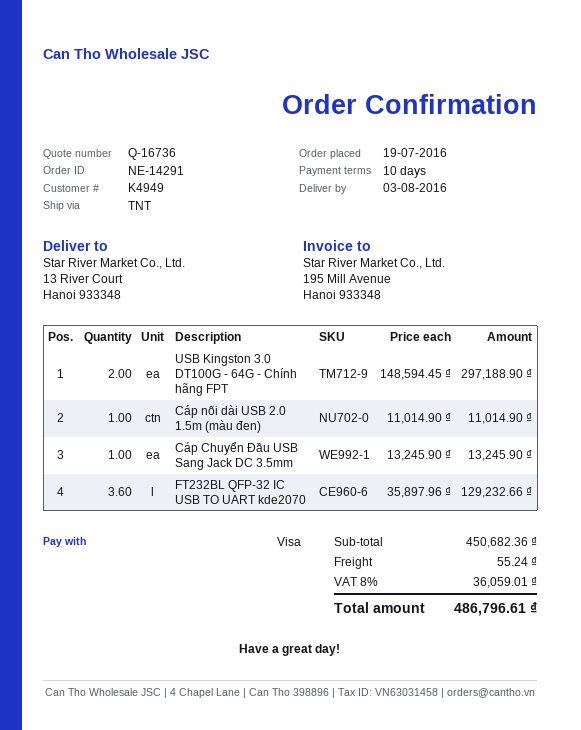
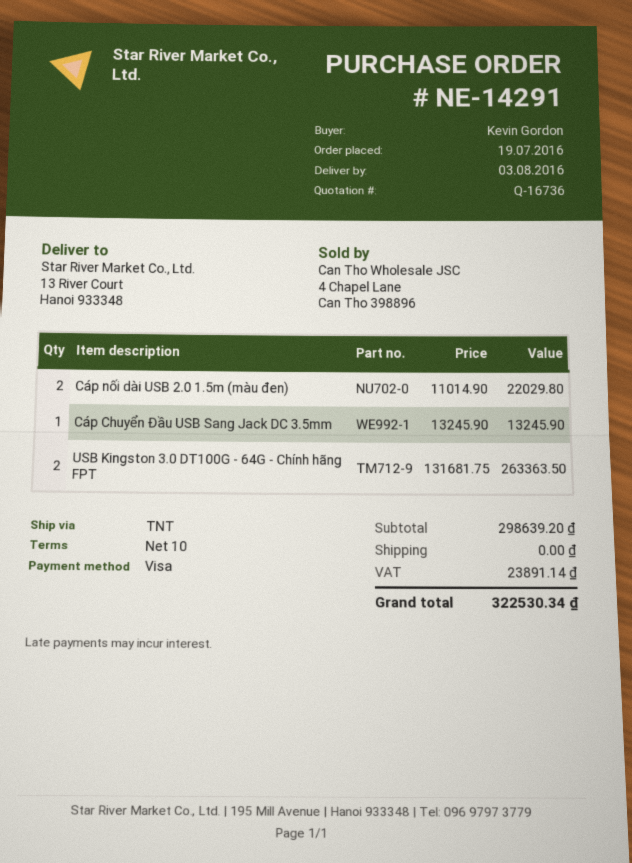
USB Kingston 3.0 DT100G - 64G - Chính hãng FPT: 2 x 148594.45 = 297188.90 -> 2 x 131681.75 = 263363.50
Cáp nối dài USB 2.0 1.5m (màu đen): 1 x 11014.90 = 11014.90 -> 2 x 11014.90 = 22029.80
FT232BL QFP-32 IC USB TO UART kde2070: 3.6 x 35897.96 = 129232.66 -> none
subtotal: 450682.36 -> 298639.20
shipping: 55.24 -> 0.00
tax: 36059.01 -> 23891.14
total: 486796.61 -> 322530.34

